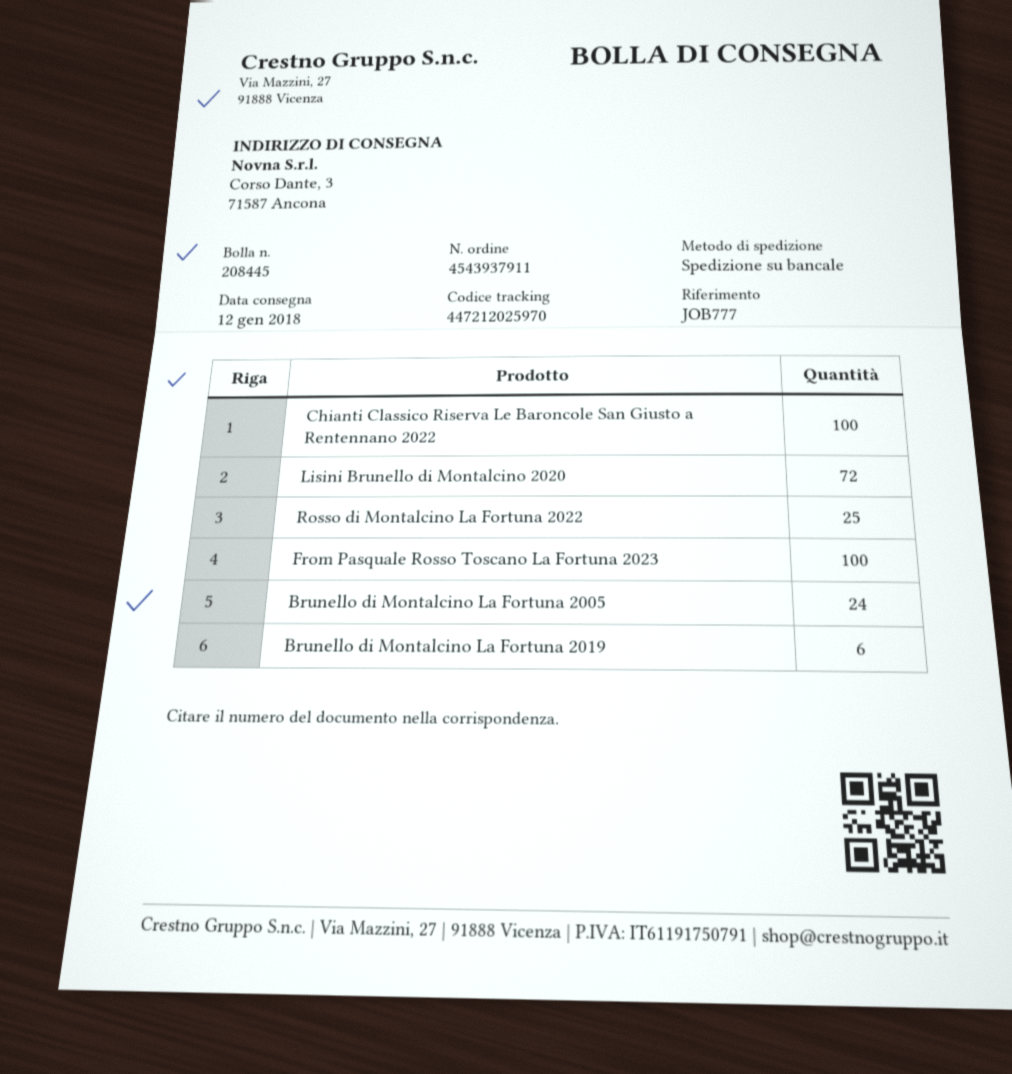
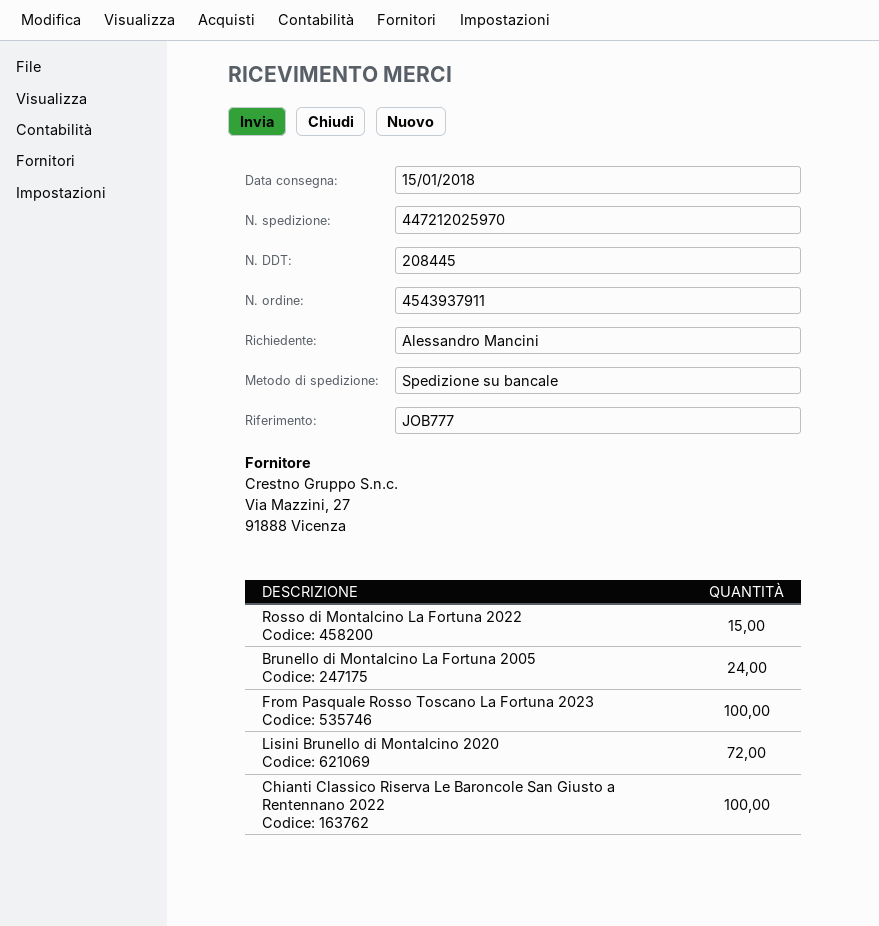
delivery date: 2018-01-12 -> 2018-01-15
Rosso di Montalcino La Fortuna 2022: 25 -> 15
Brunello di Montalcino La Fortuna 2019: 6 -> none

